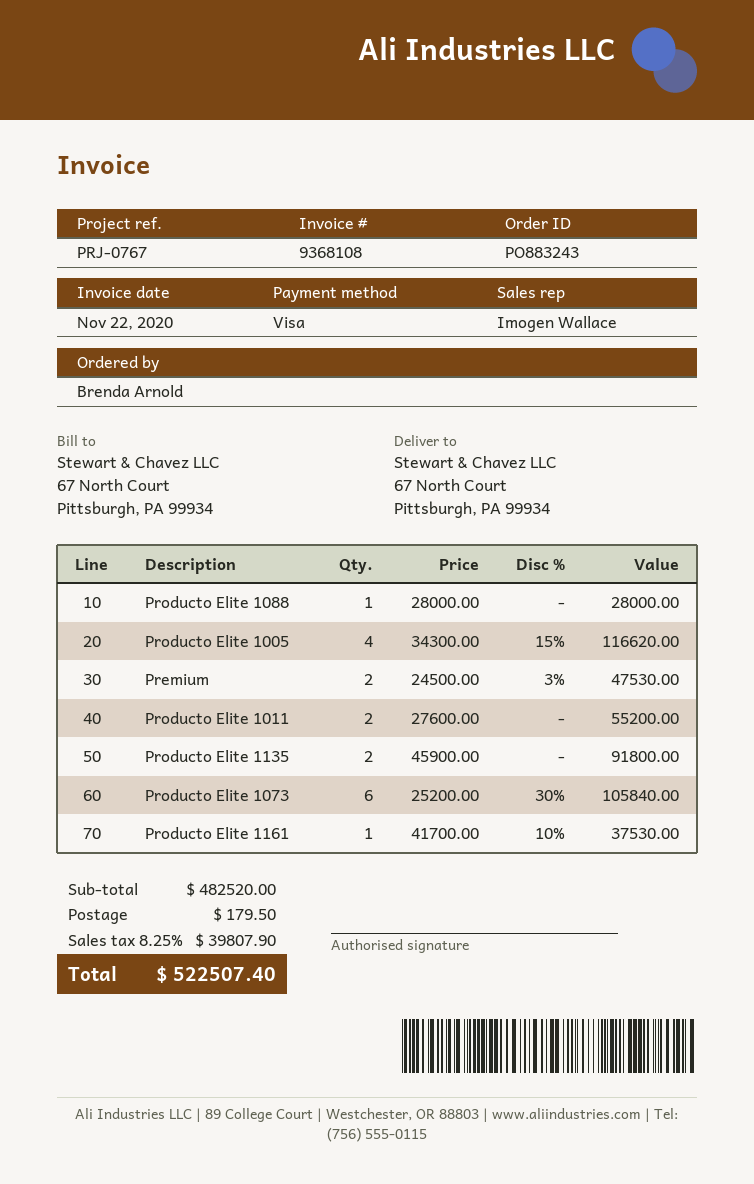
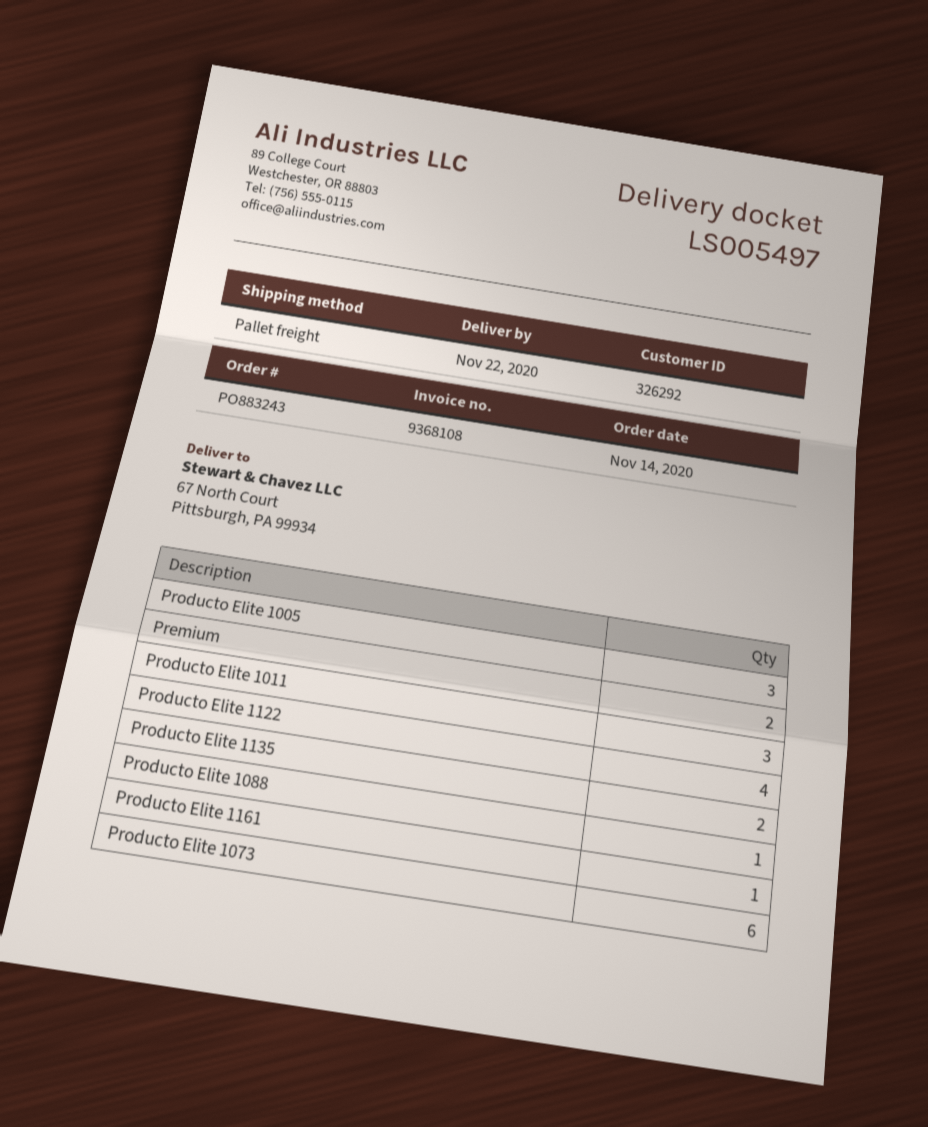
Producto Elite 1005: 4 -> 3
Producto Elite 1011: 2 -> 3
Producto Elite 1122: none -> 4

